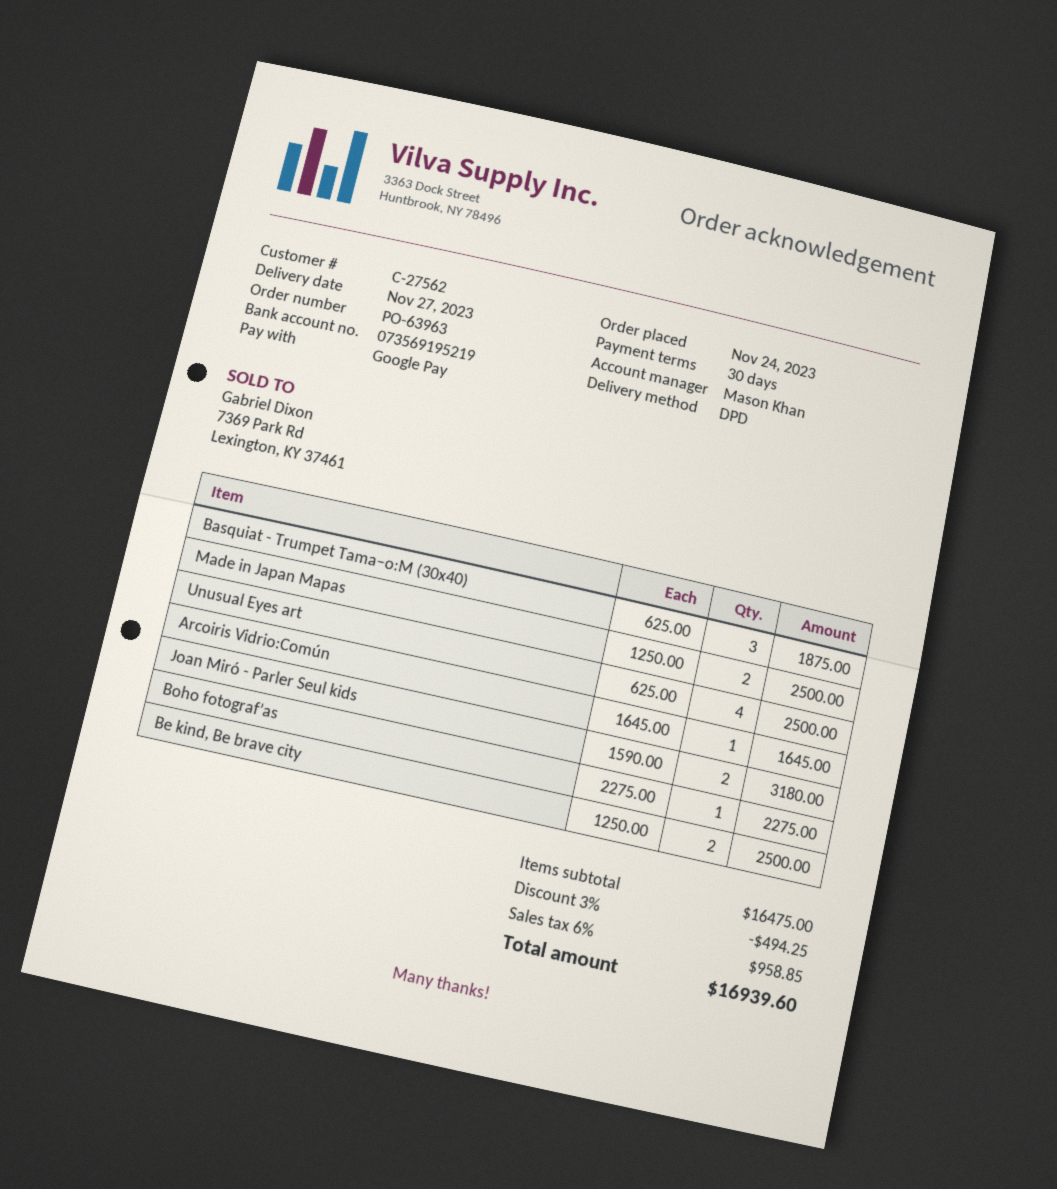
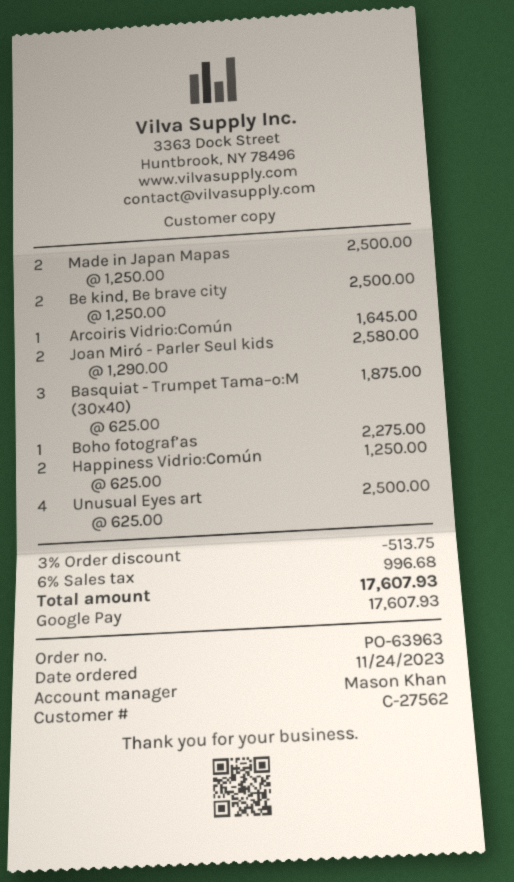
Joan Miró - Parler Seul kids: 2 x 1590.00 = 3180.00 -> 2 x 1290.00 = 2580.00
Happiness Vidrio:Común: none -> 2 x 625.00 = 1250.00
discount: 3% = 494.25 -> 3% = 513.75
tax: 6% = 958.85 -> 6% = 996.68
total: 16939.60 -> 17607.93

